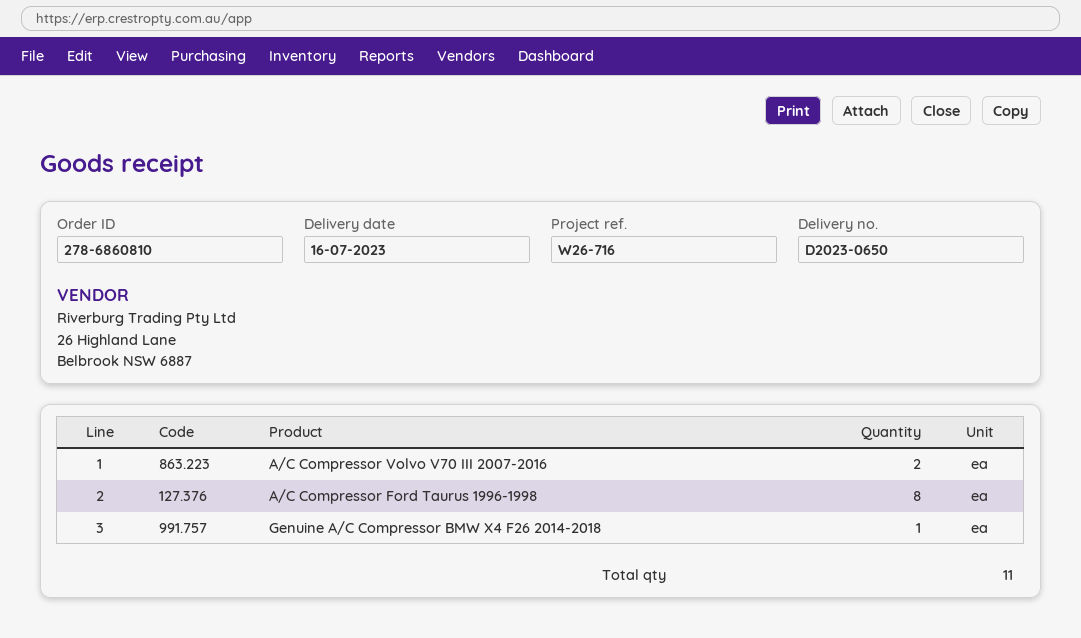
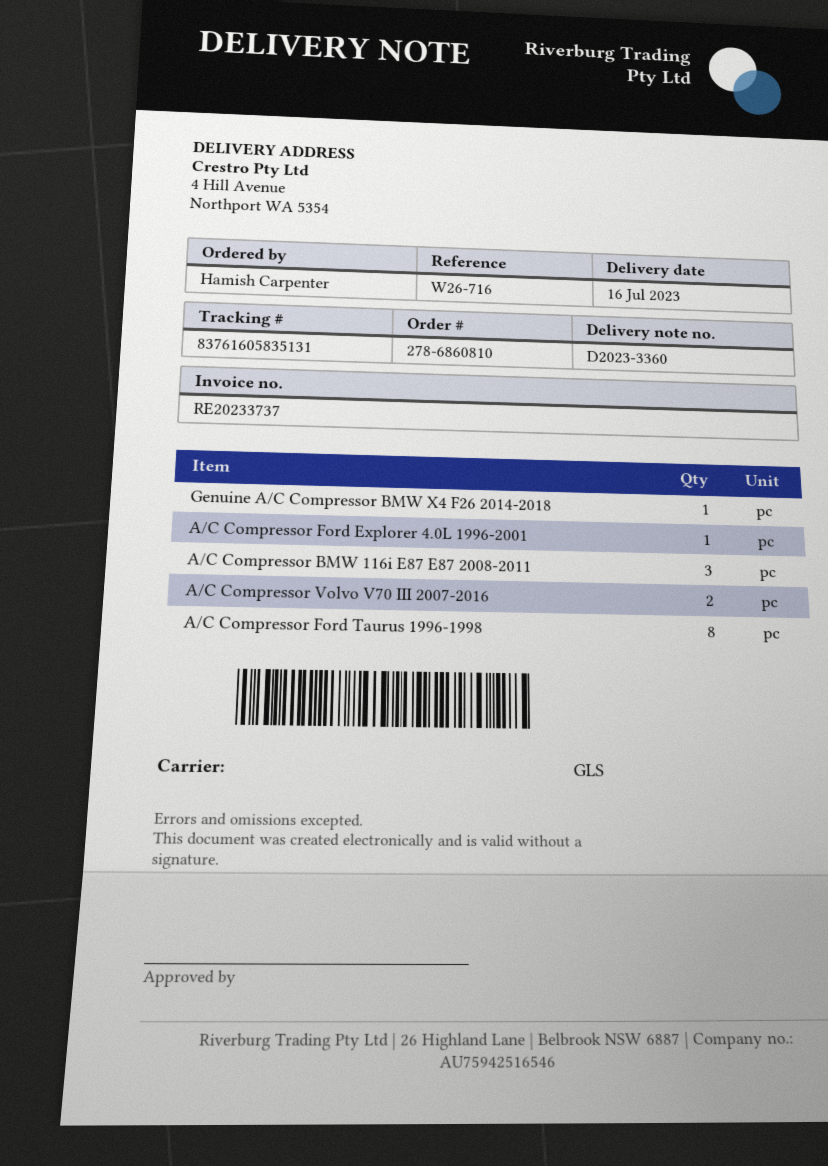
delivery note number: D2023-0650 -> D2023-3360
A/C Compressor Ford Explorer 4.0L 1996-2001: none -> 1
A/C Compressor BMW 116i E87 E87 2008-2011: none -> 3

